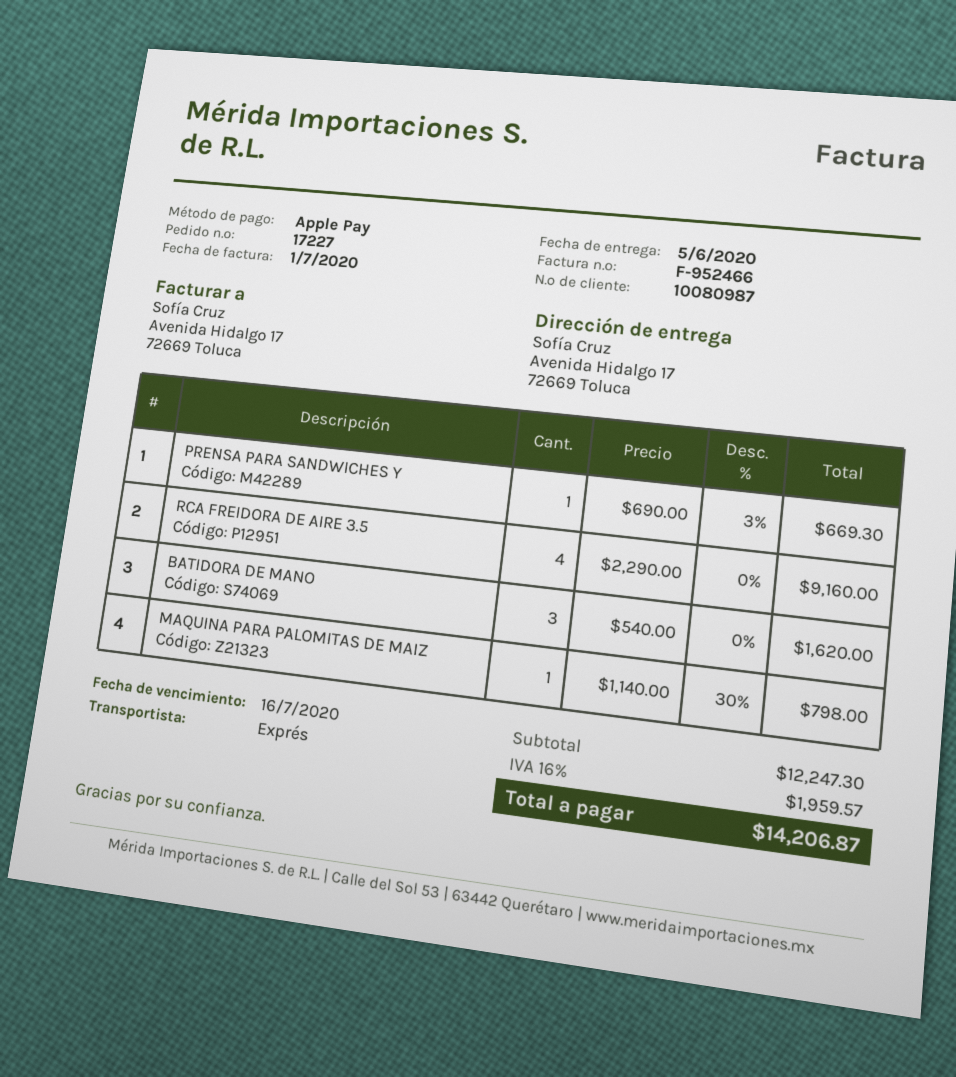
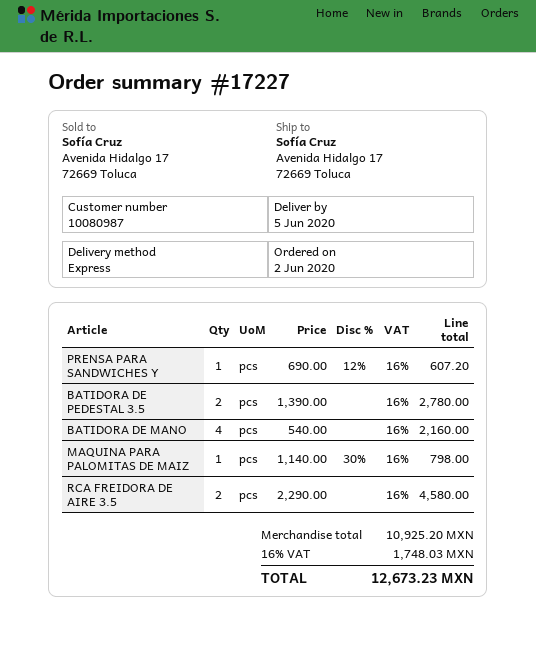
PRENSA PARA SANDWICHES Y: 1 x 690.00 - 3% = 669.30 -> 1 x 690.00 - 12% = 607.20
RCA FREIDORA DE AIRE 3.5: 4 x 2290.00 = 9160.00 -> 2 x 2290.00 = 4580.00
BATIDORA DE MANO: 3 x 540.00 = 1620.00 -> 4 x 540.00 = 2160.00
BATIDORA DE PEDESTAL 3.5: none -> 2 x 1390.00 = 2780.00
subtotal: 12247.30 -> 10925.20
tax: 16% = 1959.57 -> 16% = 1748.03
total: 14206.87 -> 12673.23

